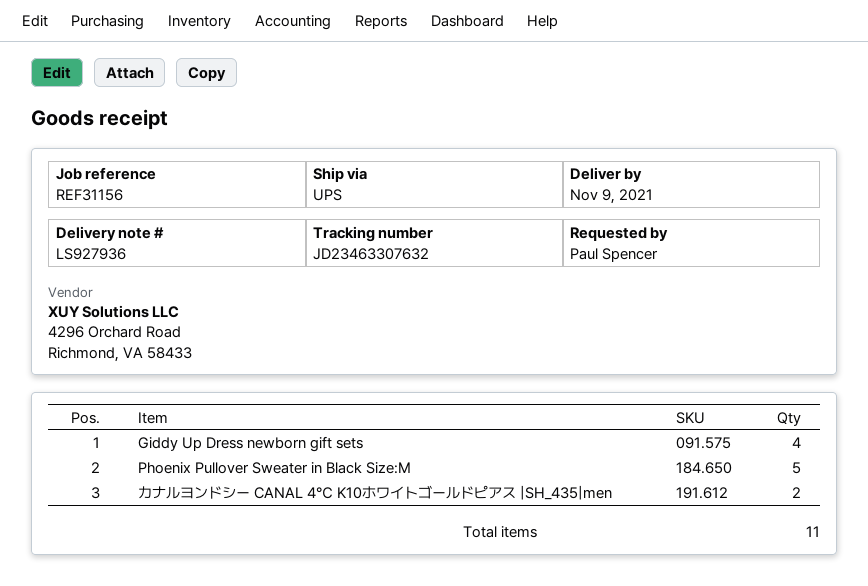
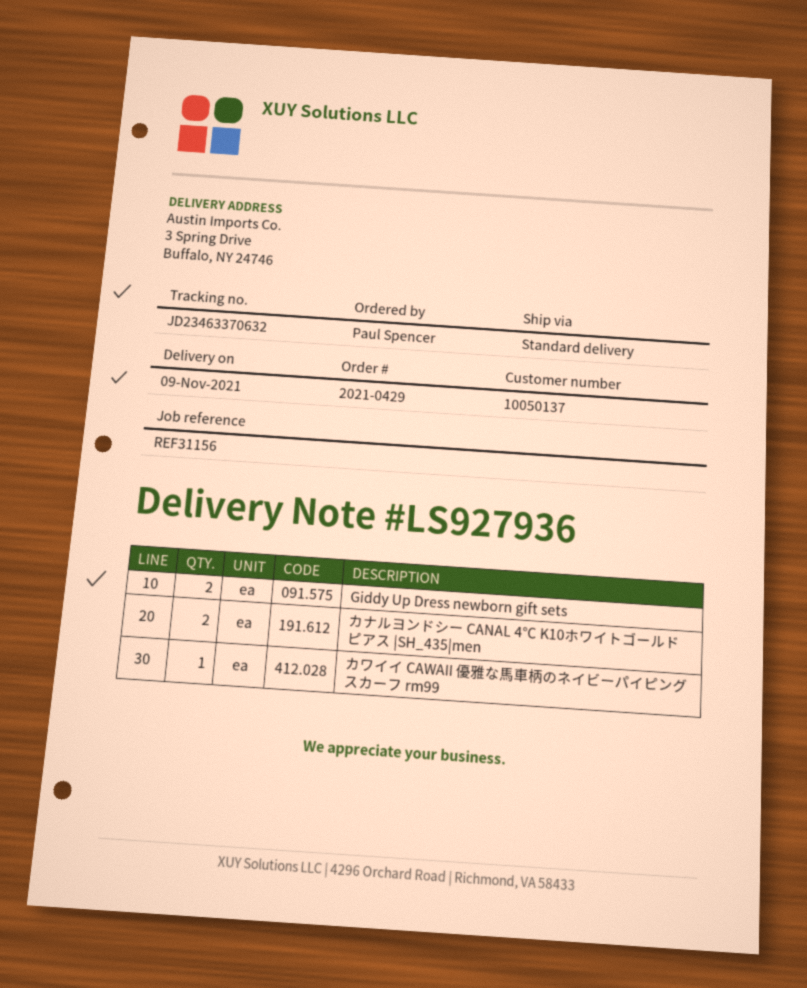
shipping method: UPS -> standard
tracking number: JD23463307632 -> JD23463370632
Giddy Up Dress newborn gift sets: 4 -> 2
Phoenix Pullover Sweater in Black Size:M: 5 -> none
カワイイ CAWAII 優雅な馬車柄のネイビーパイピングスカーフ rm99: none -> 1

